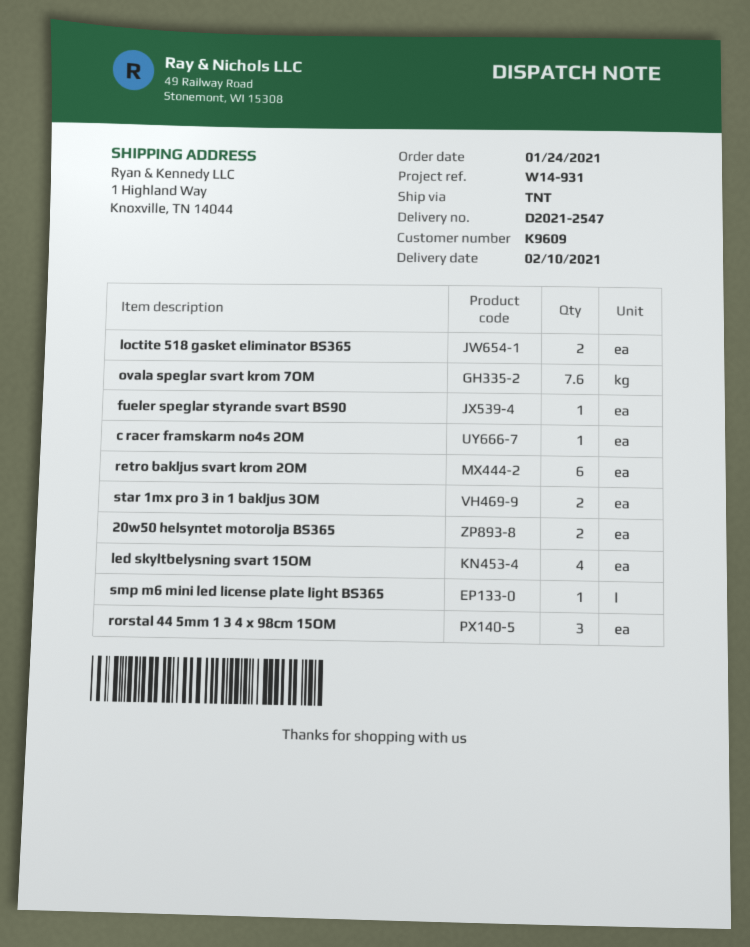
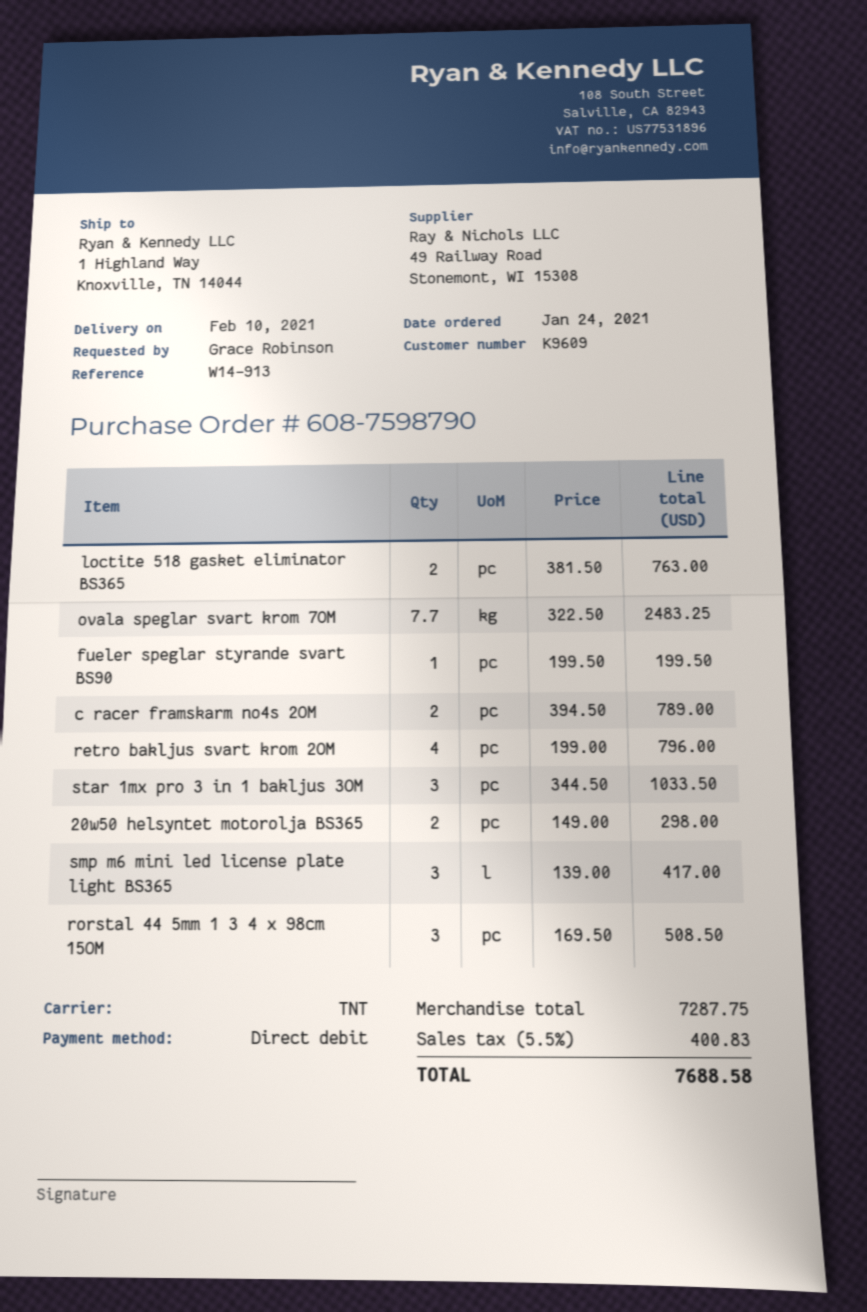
reference: W14-931 -> W14-913
ovala speglar svart krom 7OM: 7.6 -> 7.7
c racer framskarm no4s 2OM: 1 -> 2
retro bakljus svart krom 2OM: 6 -> 4
star 1mx pro 3 in 1 bakljus 3OM: 2 -> 3
led skyltbelysning svart 15OM: 4 -> none
smp m6 mini led license plate light BS365: 1 -> 3

